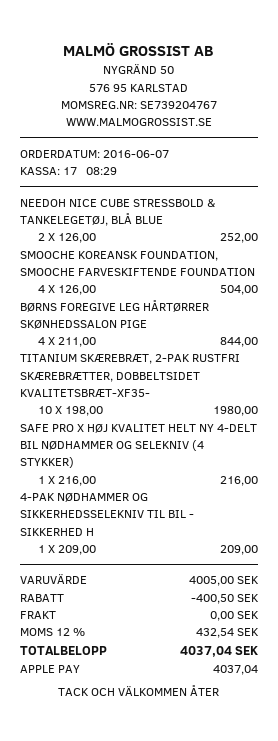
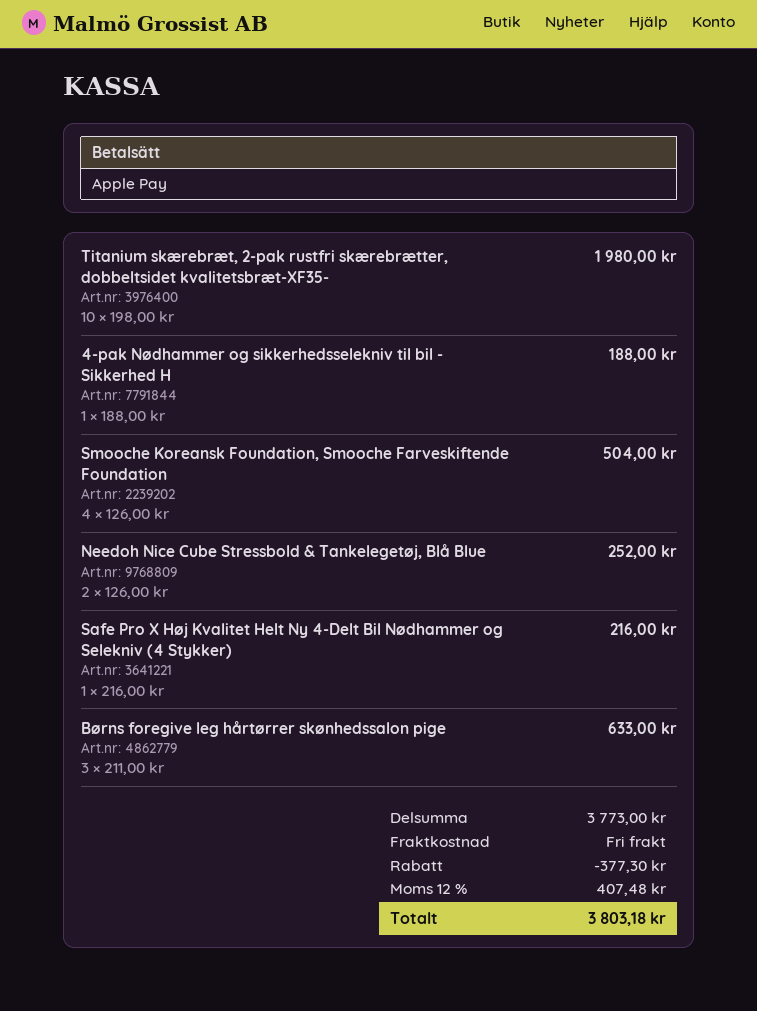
BØRNS FOREGIVE LEG HÅRTØRRER SKØNHEDSSALON PIGE: 4 x 211.00 = 844.00 -> 3 x 211.00 = 633.00
4-PAK NØDHAMMER OG SIKKERHEDSSELEKNIV TIL BIL - SIKKERHED H: 1 x 209.00 = 209.00 -> 1 x 188.00 = 188.00
subtotal: 4005.00 -> 3773.00
discount: 400.50 -> 377.30
tax: 12% = 432.54 -> 12% = 407.48
total: 4037.04 -> 3803.18

